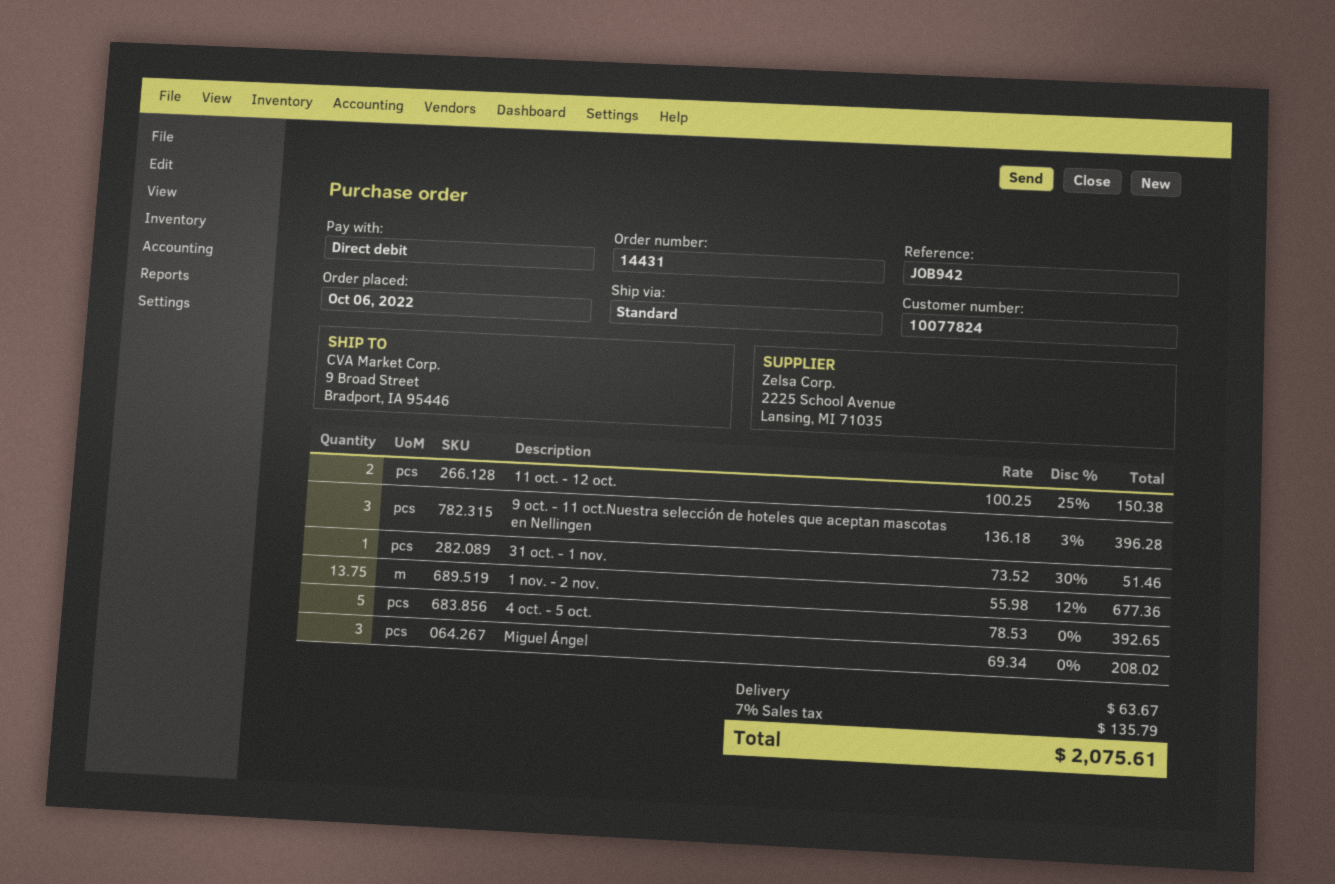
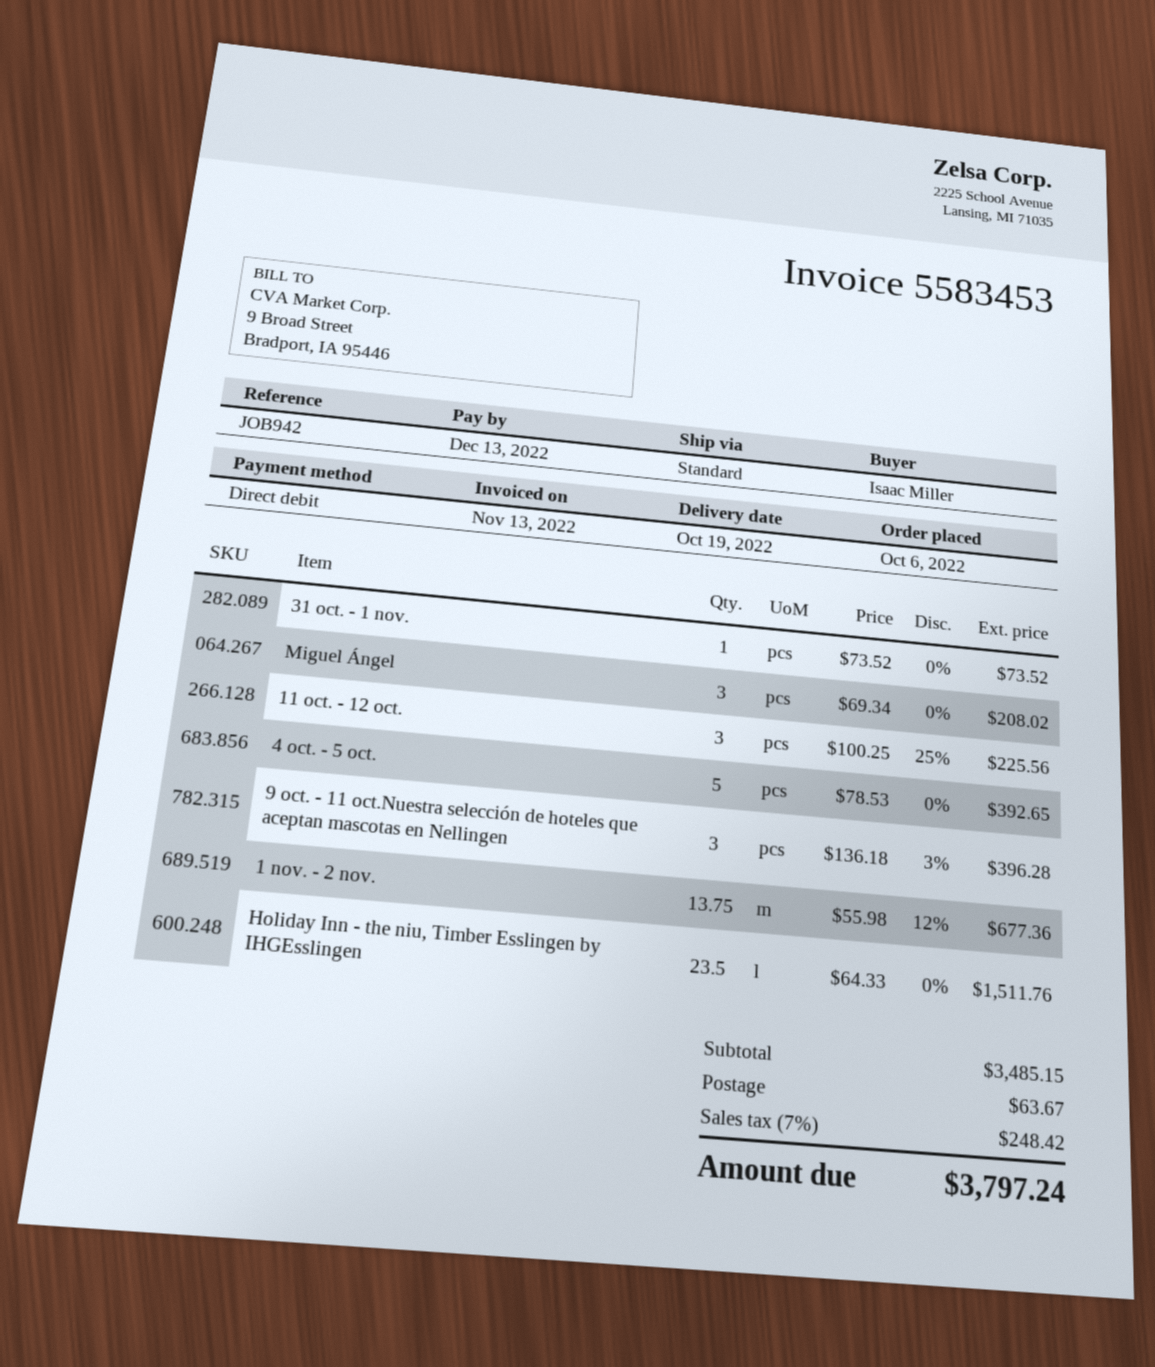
11 oct. - 12 oct.: 2 x 100.25 - 25% = 150.38 -> 3 x 100.25 - 25% = 225.56
31 oct. - 1 nov.: 1 x 73.52 - 30% = 51.46 -> 1 x 73.52 = 73.52
Holiday Inn - the niu, Timber Esslingen by IHGEsslingen: none -> 23.5 x 64.33 = 1511.76
tax: 7% = 135.79 -> 7% = 248.42
total: 2075.61 -> 3797.24

